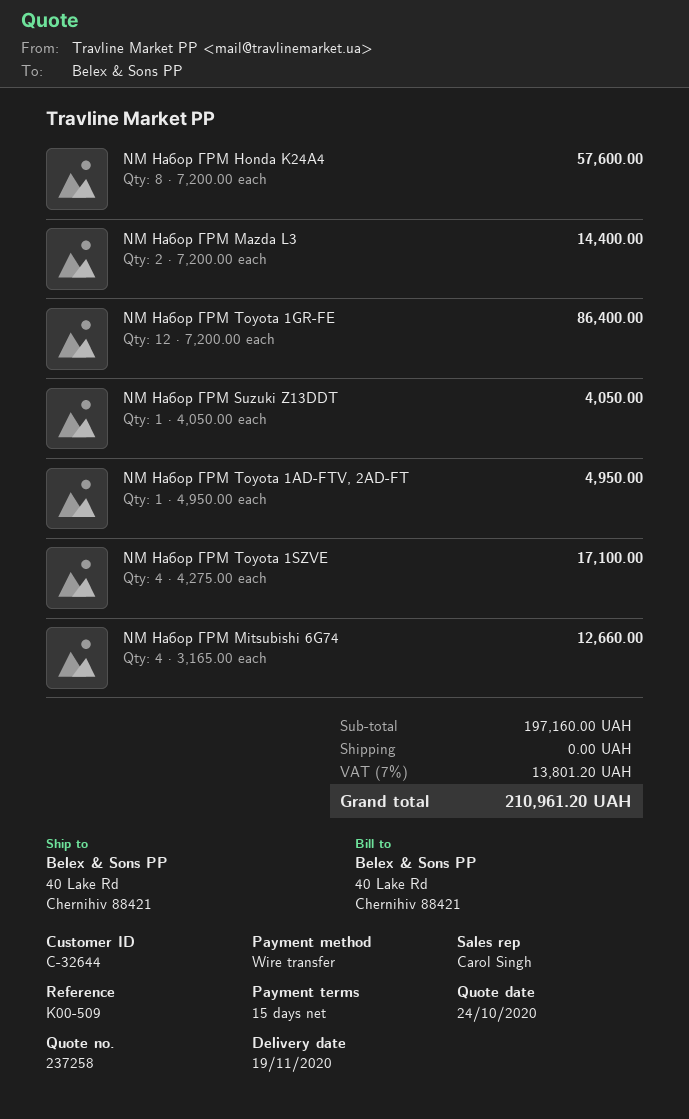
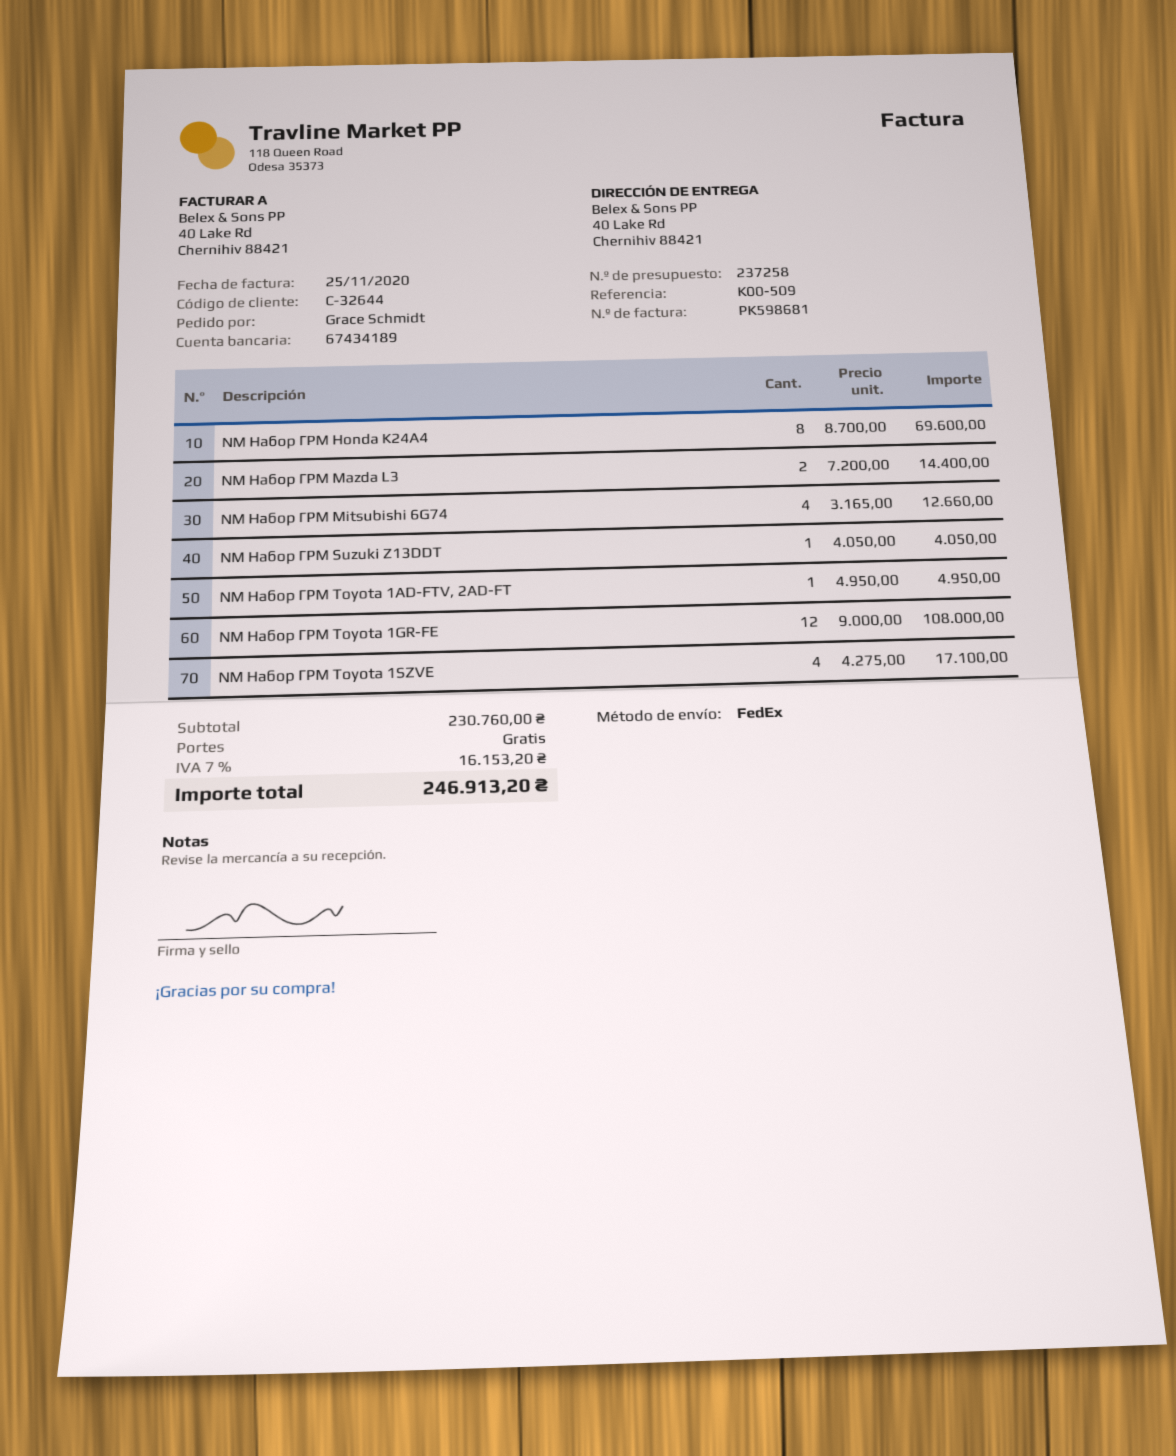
NM Набор ГРМ Honda K24A4: 8 x 7200.00 = 57600.00 -> 8 x 8700.00 = 69600.00
NM Набор ГРМ Toyota 1GR-FE: 12 x 7200.00 = 86400.00 -> 12 x 9000.00 = 108000.00
subtotal: 197160.00 -> 230760.00
tax: 7% = 13801.20 -> 7% = 16153.20
total: 210961.20 -> 246913.20

